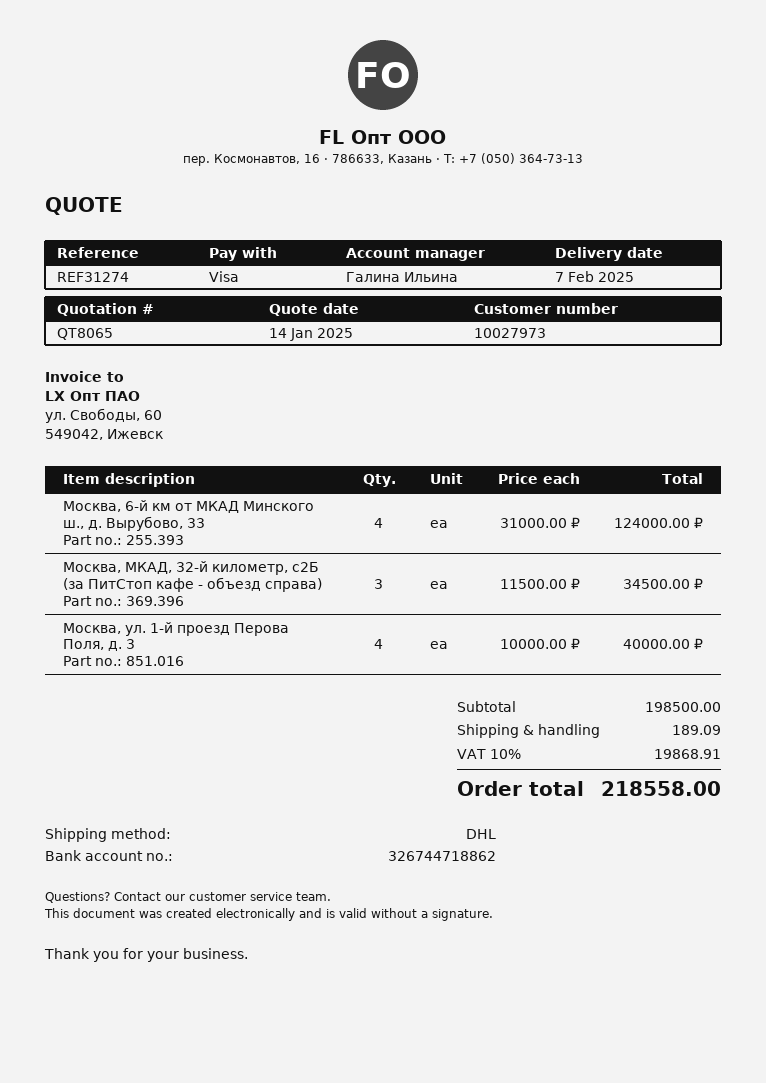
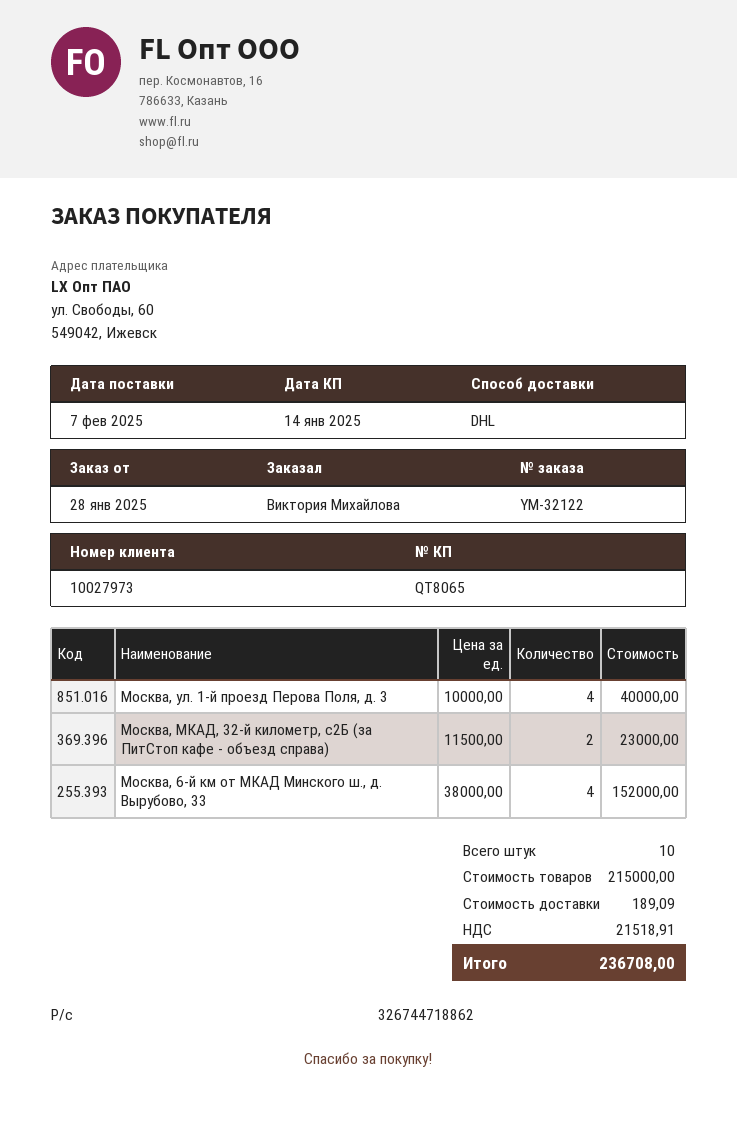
Москва, 6-й км от МКАД Минского ш., д. Вырубово, 33: 4 x 31000.00 = 124000.00 -> 4 x 38000.00 = 152000.00
Москва, МКАД, 32-й километр, с2Б (за ПитСтоп кафе - объезд справа): 3 x 11500.00 = 34500.00 -> 2 x 11500.00 = 23000.00
subtotal: 198500.00 -> 215000.00
tax: 19868.91 -> 21518.91
total: 218558.00 -> 236708.00

